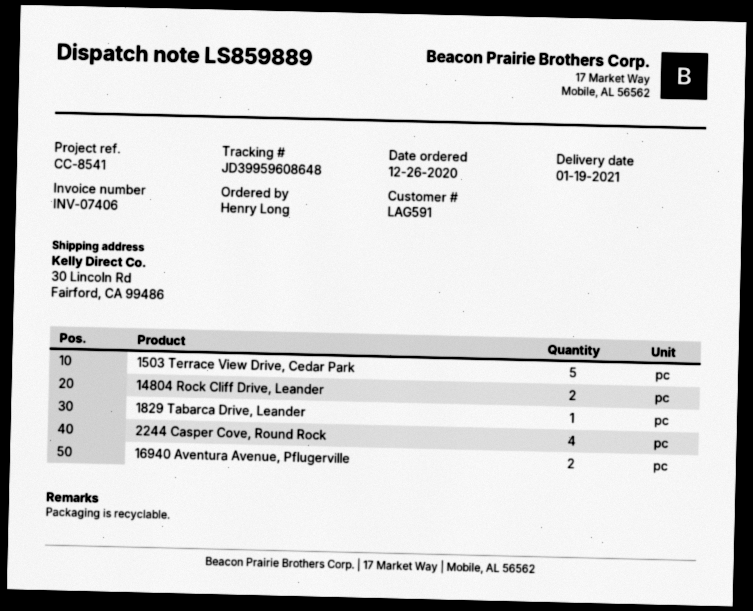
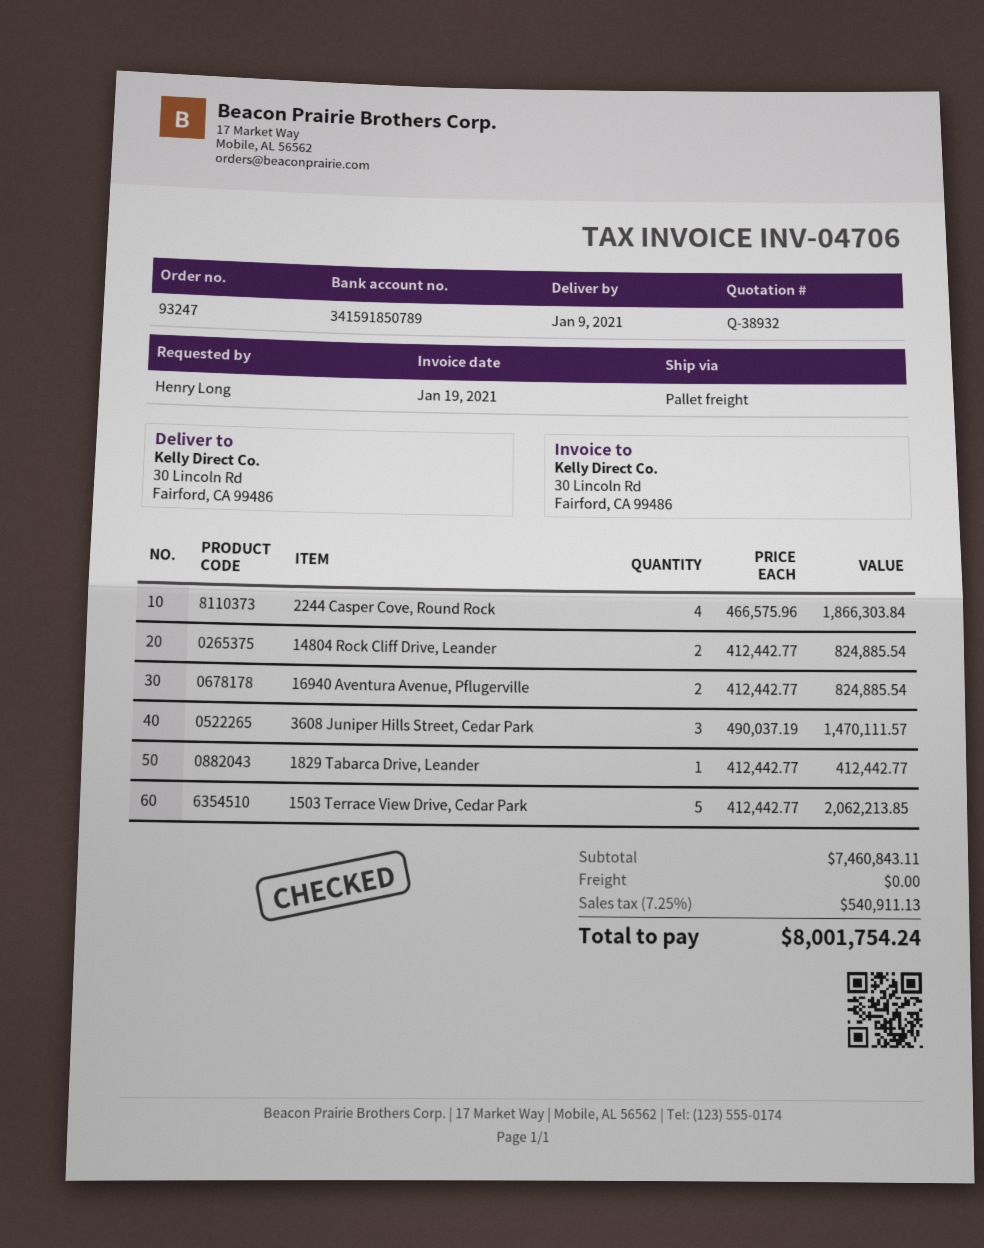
delivery date: 2021-01-19 -> 2021-01-09
invoice number: INV-07406 -> INV-04706
3608 Juniper Hills Street, Cedar Park: none -> 3

